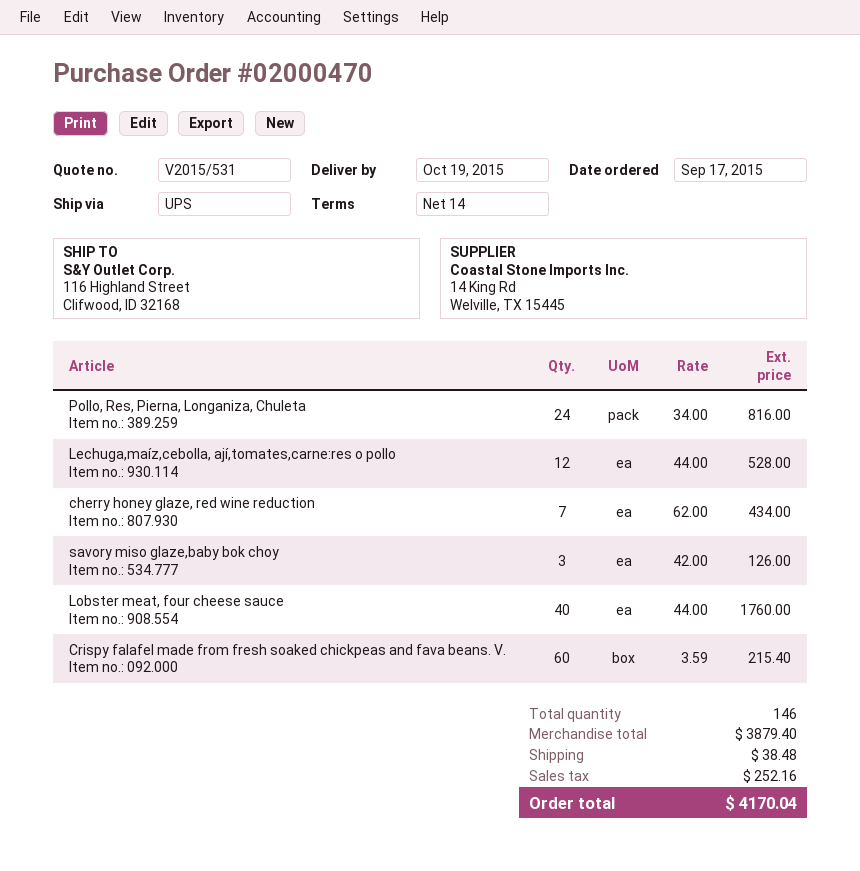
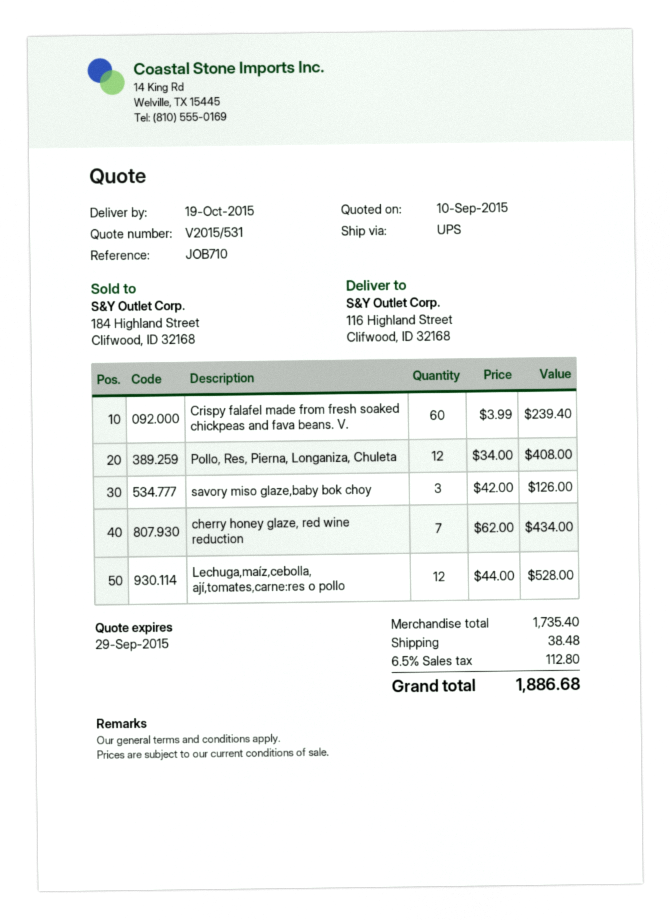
Pollo, Res, Pierna, Longaniza, Chuleta: 24 x 34.00 = 816.00 -> 12 x 34.00 = 408.00
Lobster meat, four cheese sauce: 40 x 44.00 = 1760.00 -> none
Crispy falafel made from fresh soaked chickpeas and fava beans. V.: 60 x 3.59 = 215.40 -> 60 x 3.99 = 239.40
subtotal: 3879.40 -> 1735.40
tax: 252.16 -> 112.80
total: 4170.04 -> 1886.68

